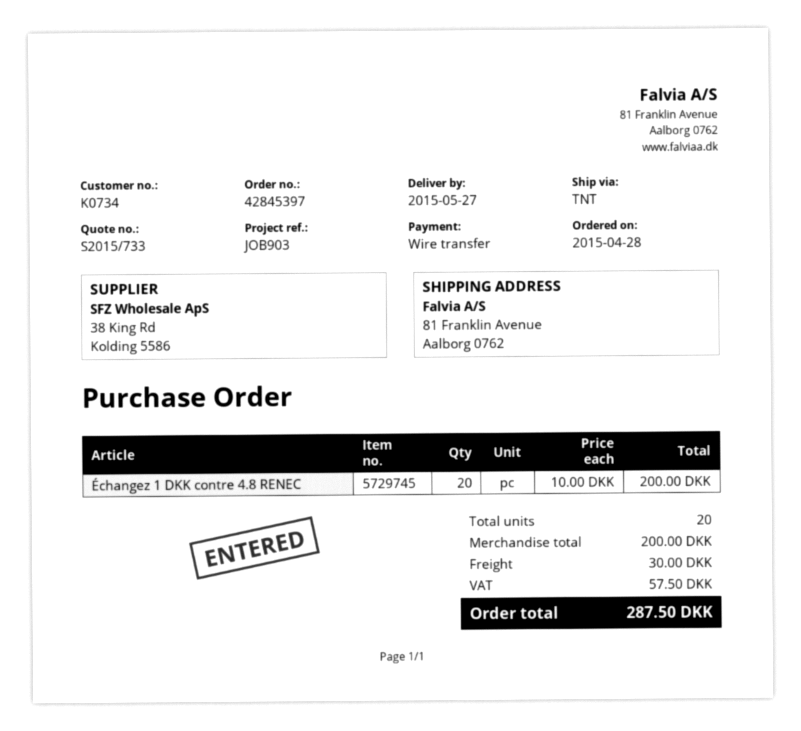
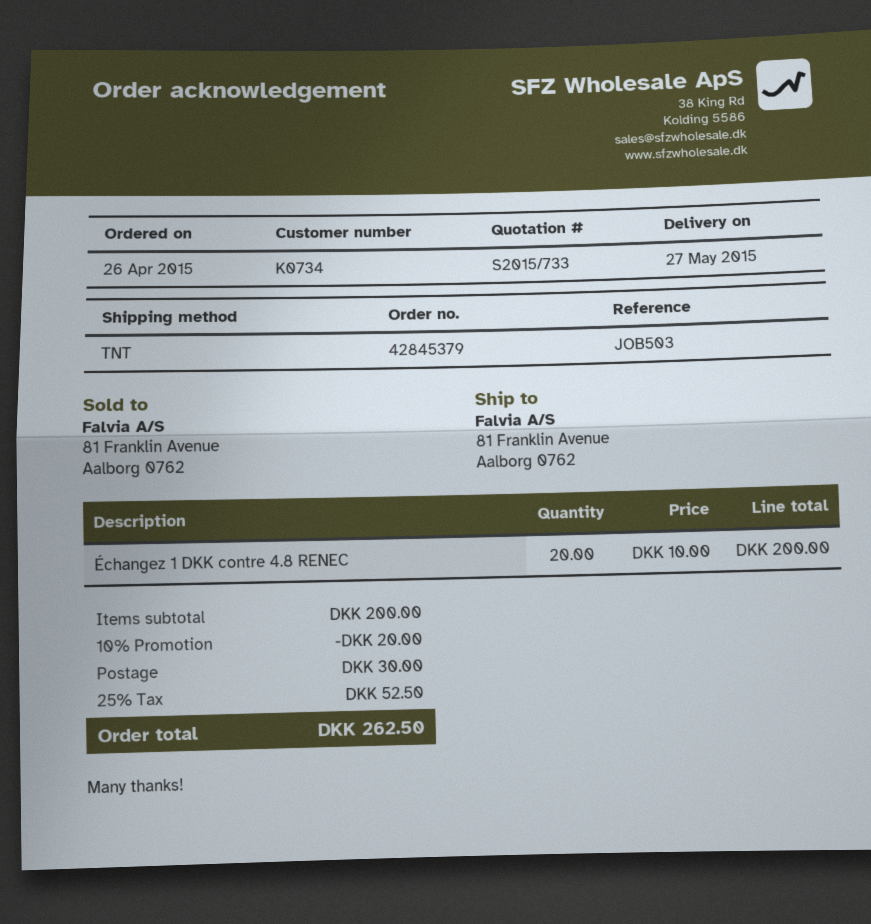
order number: 42845397 -> 42845379
order date: 2015-04-28 -> 2015-04-26
reference: JOB903 -> JOB503
discount: none -> 10% = 20.00
tax: 57.50 -> 52.50
total: 287.50 -> 262.50

